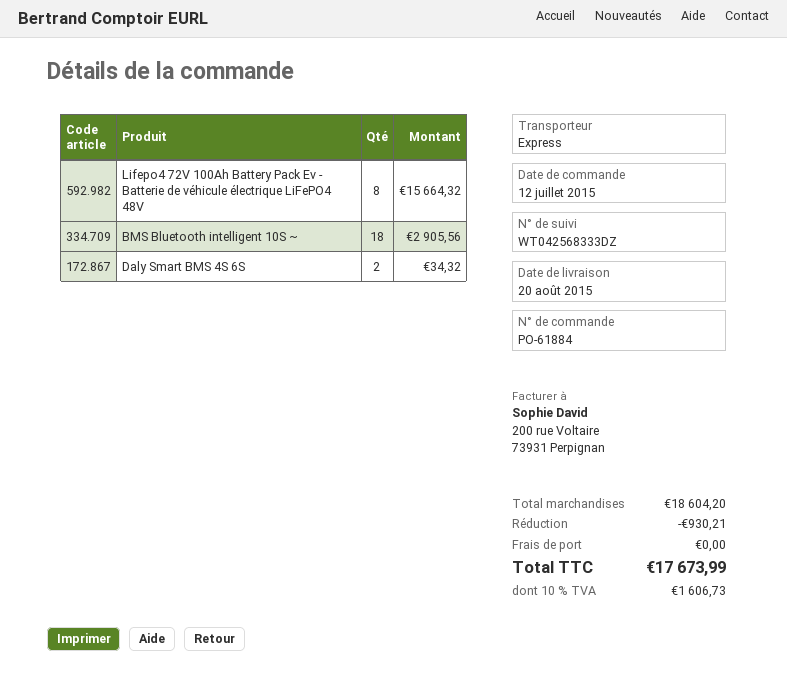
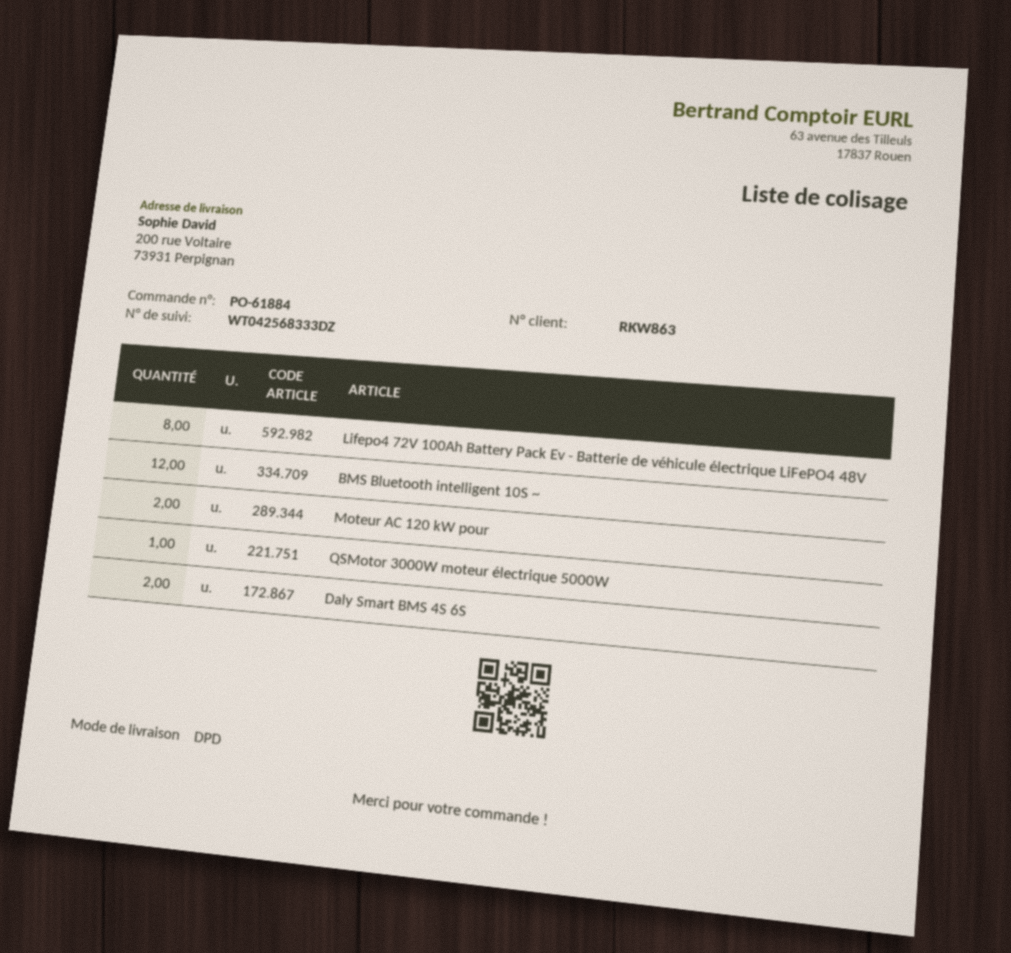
shipping method: express -> DPD
BMS Bluetooth intelligent 10S ~: 18 -> 12
Moteur AC 120 kW pour: none -> 2
QSMotor 3000W moteur électrique 5000W: none -> 1

